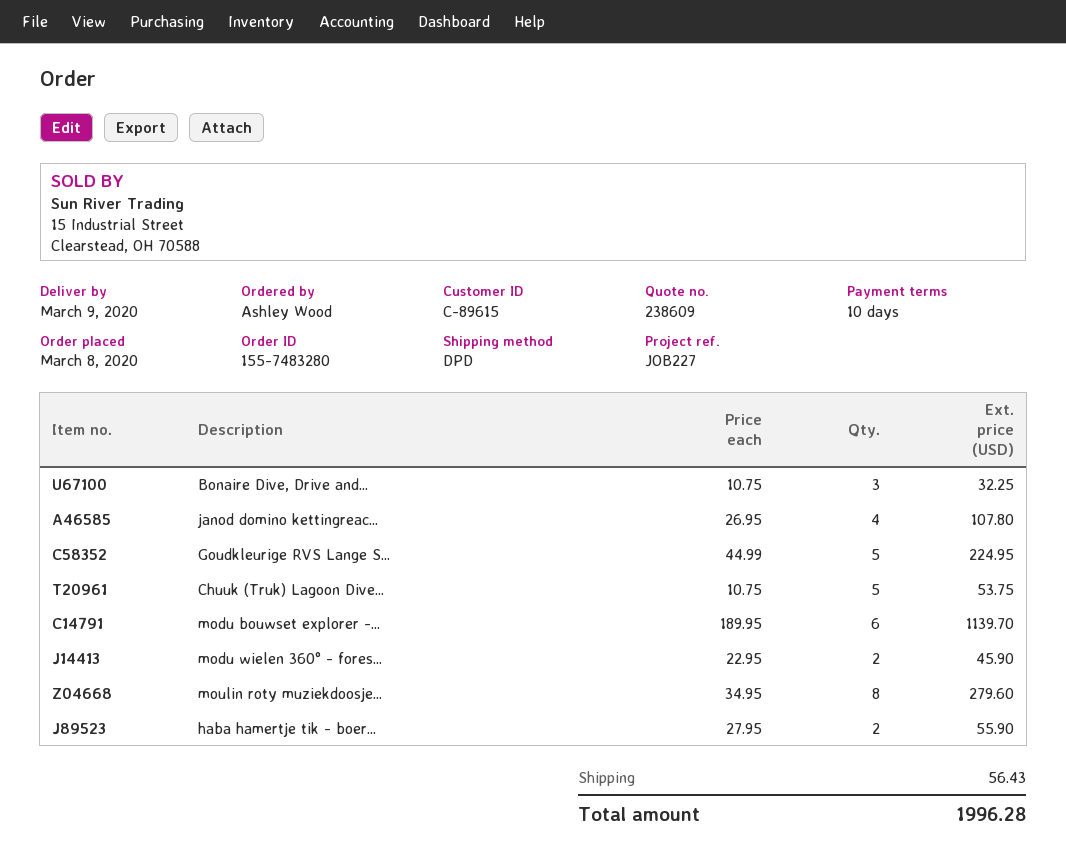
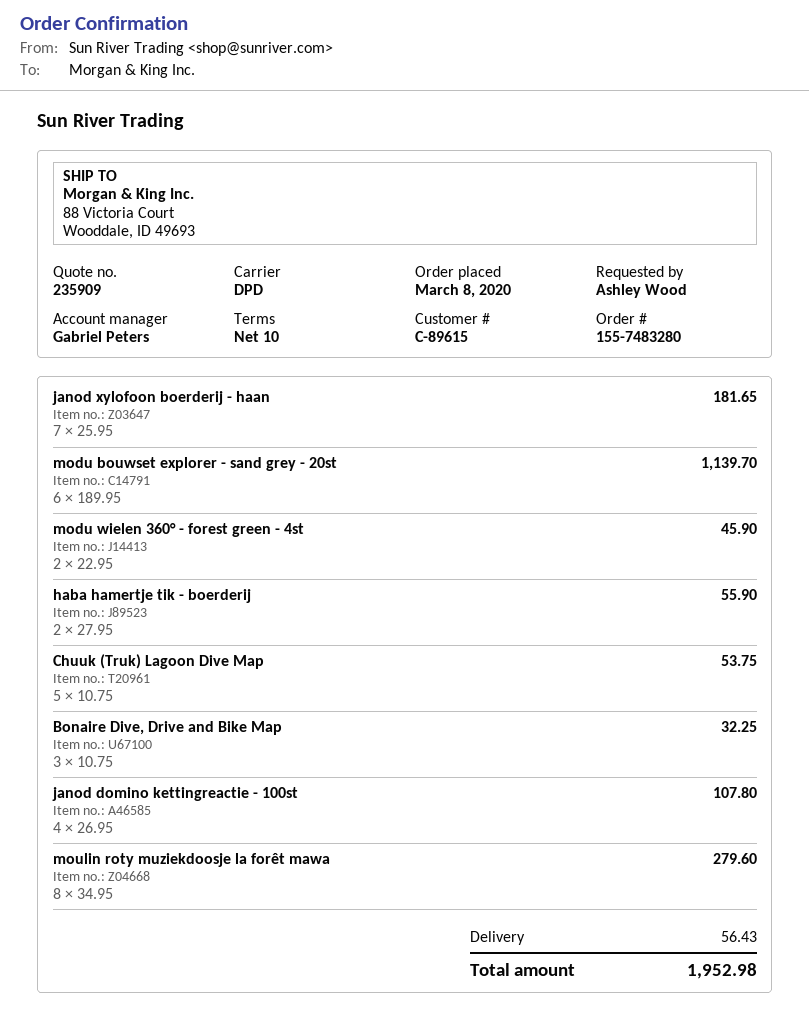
quote number: 238609 -> 235909
Goudkleurige RVS Lange S...: 5 x 44.99 = 224.95 -> none
janod xylofoon boerderij - haan: none -> 7 x 25.95 = 181.65
total: 1996.28 -> 1952.98

